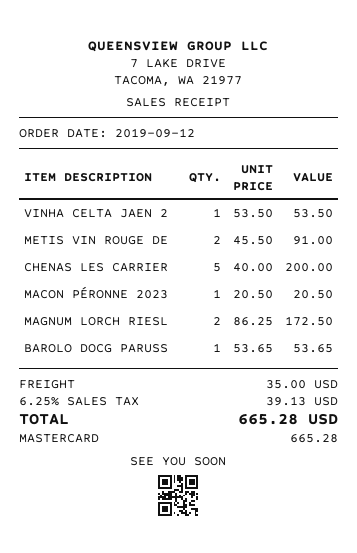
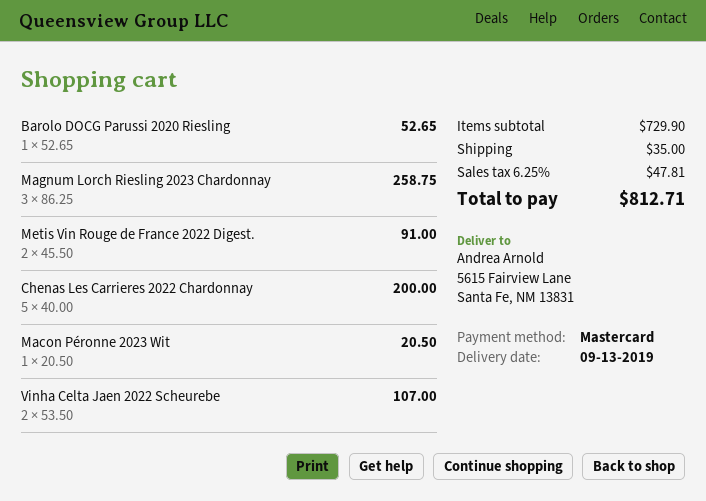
VINHA CELTA JAEN 2: 1 x 53.50 = 53.50 -> 2 x 53.50 = 107.00
MAGNUM LORCH RIESL: 2 x 86.25 = 172.50 -> 3 x 86.25 = 258.75
BAROLO DOCG PARUSS: 1 x 53.65 = 53.65 -> 1 x 52.65 = 52.65
tax: 6.25% = 39.13 -> 6.25% = 47.81
total: 665.28 -> 812.71

